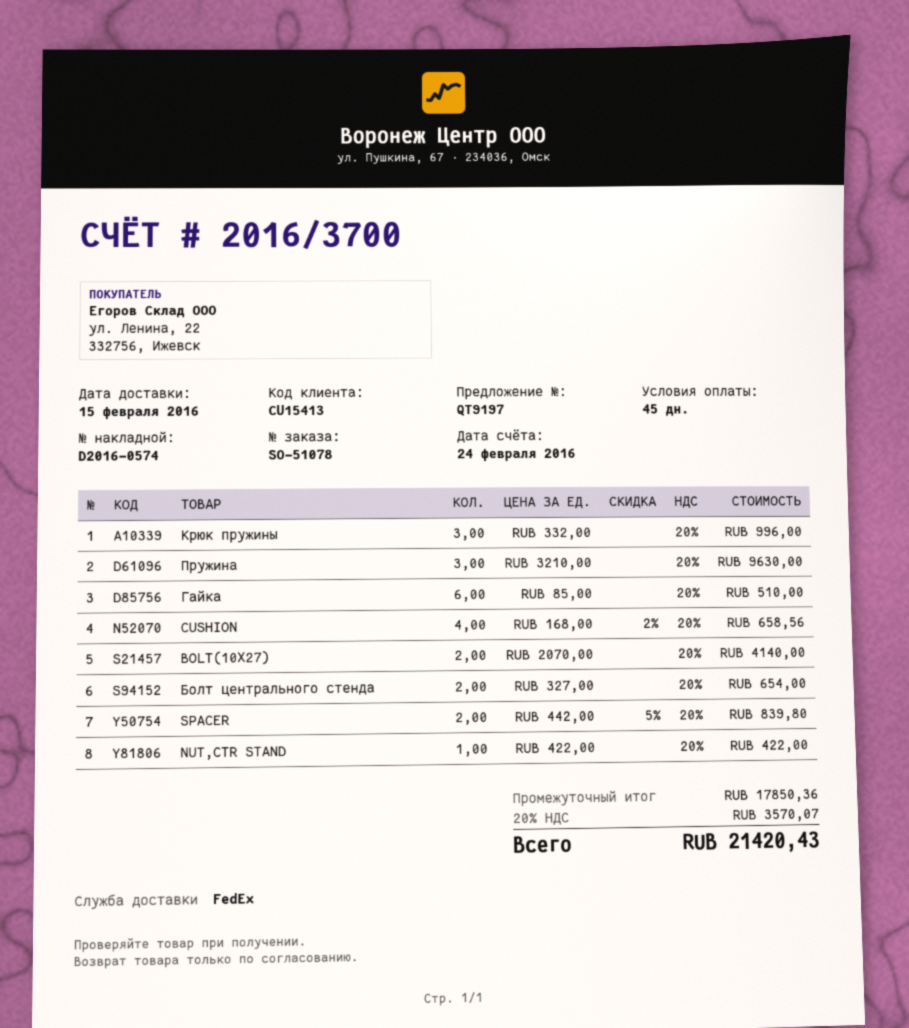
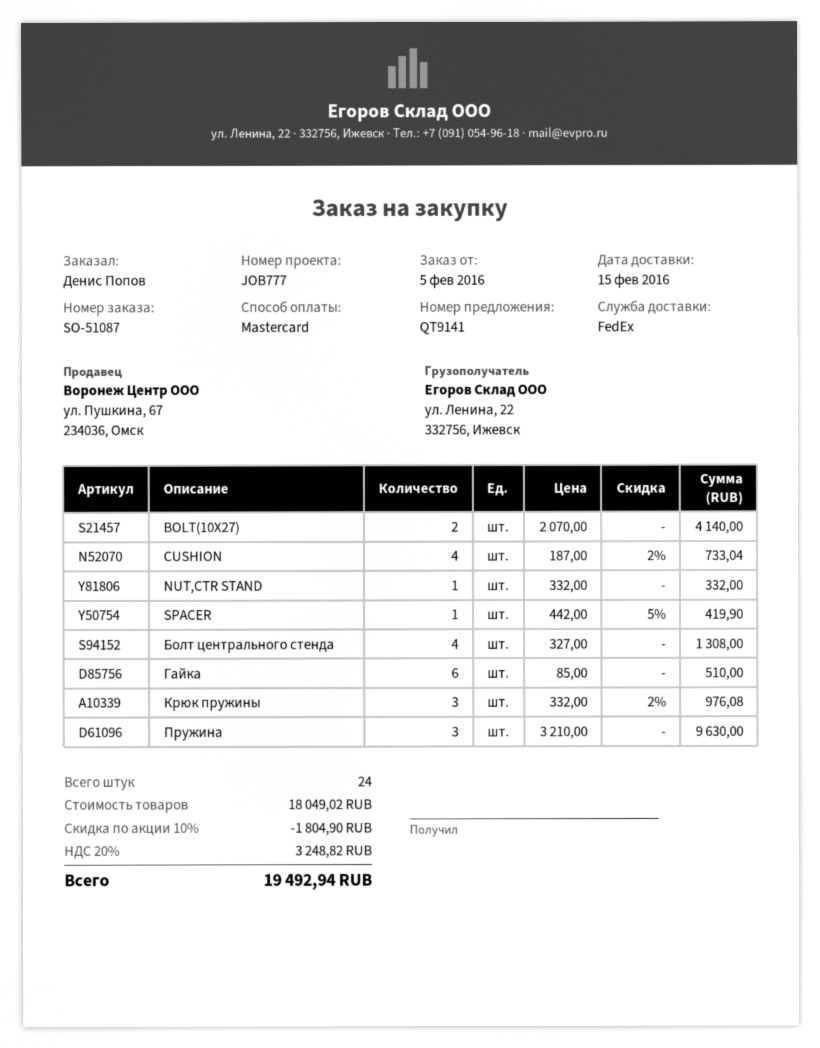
quote number: QT9197 -> QT9141
order number: SO-51078 -> SO-51087
Крюк пружины: 3 x 332.00 = 996.00 -> 3 x 332.00 - 2% = 976.08
CUSHION: 4 x 168.00 - 2% = 658.56 -> 4 x 187.00 - 2% = 733.04
Болт центрального стенда: 2 x 327.00 = 654.00 -> 4 x 327.00 = 1308.00
SPACER: 2 x 442.00 - 5% = 839.80 -> 1 x 442.00 - 5% = 419.90
NUT,CTR STAND: 1 x 422.00 = 422.00 -> 1 x 332.00 = 332.00
subtotal: 17850.36 -> 18049.02
discount: none -> 10% = 1804.90
tax: 20% = 3570.07 -> 20% = 3248.82
total: 21420.43 -> 19492.94

